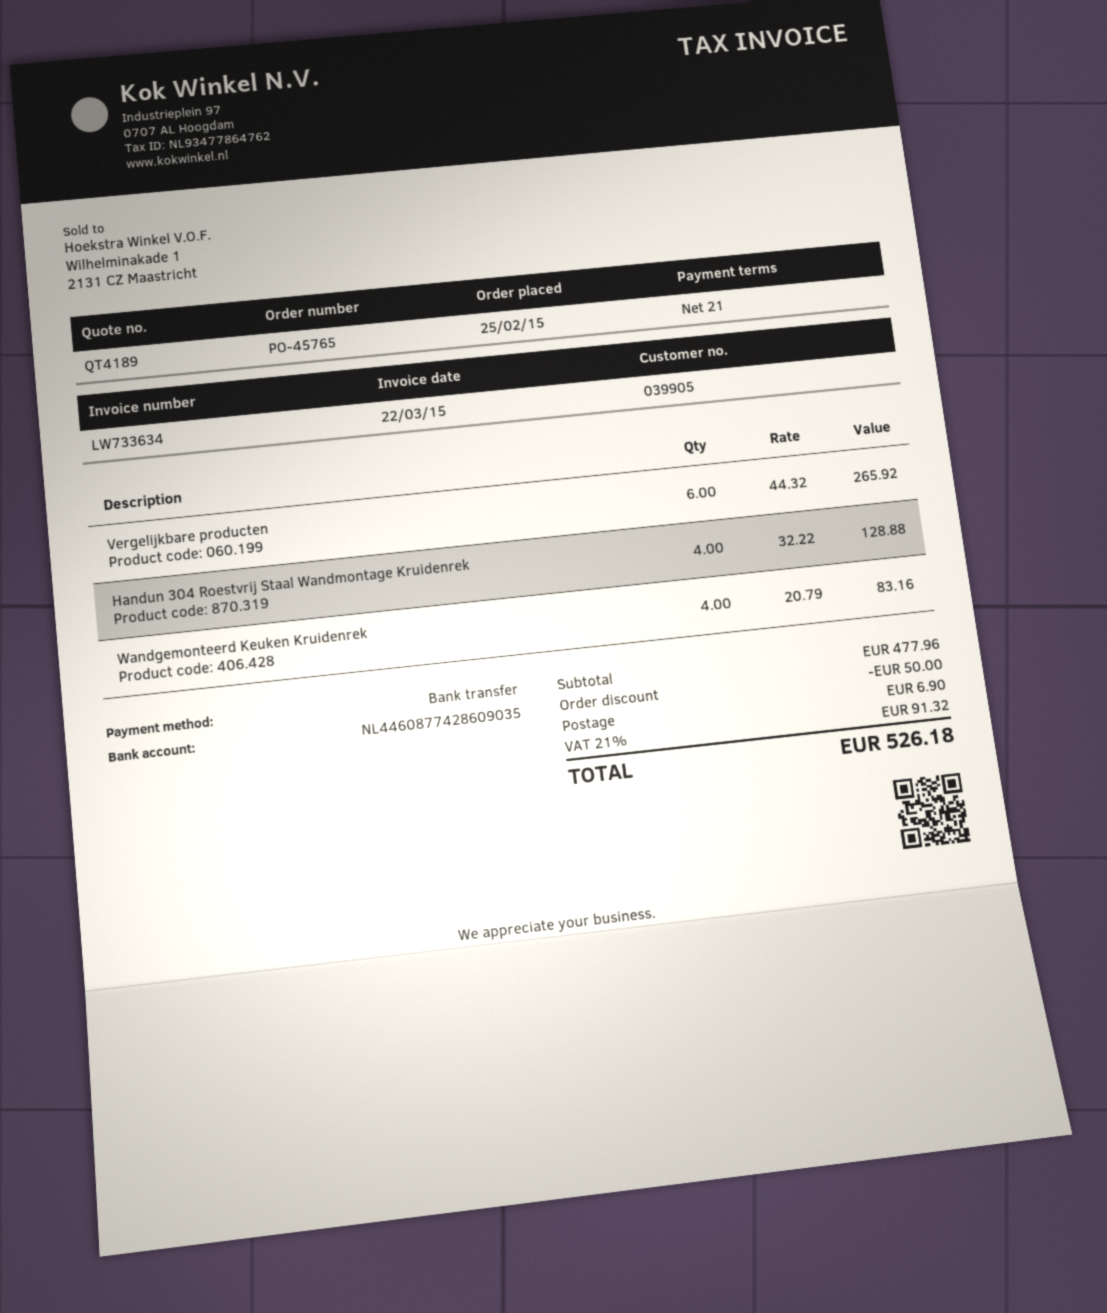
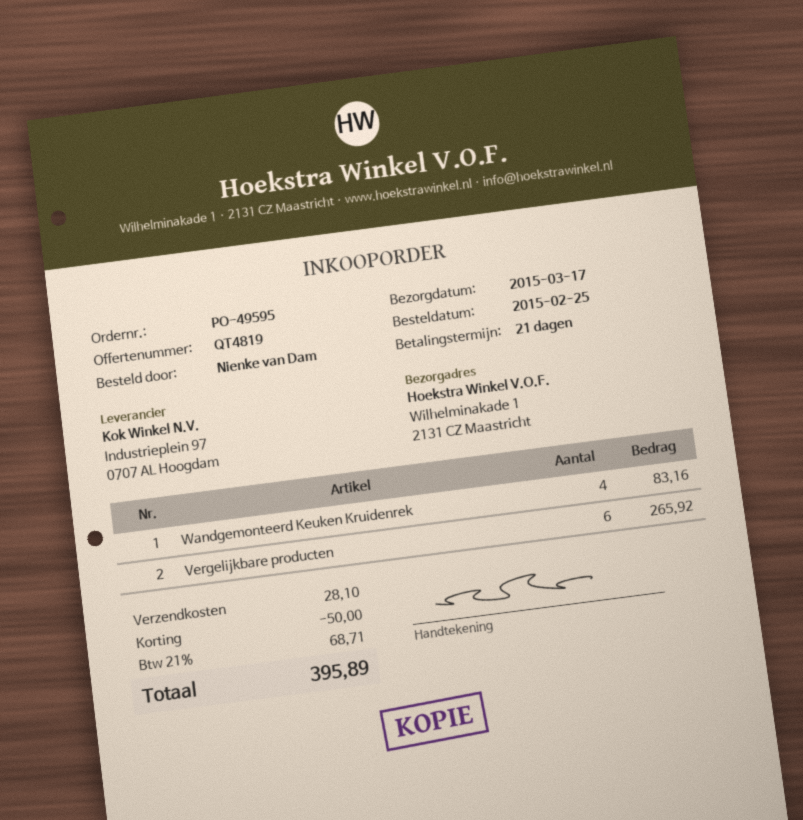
quote number: QT4189 -> QT4819
order number: PO-45765 -> PO-49595
Handun 304 Roestvrij Staal Wandmontage Kruidenrek: 4 for 128.88 -> none
shipping: 6.90 -> 28.10
tax: 21% = 91.32 -> 21% = 68.71
total: 526.18 -> 395.89

